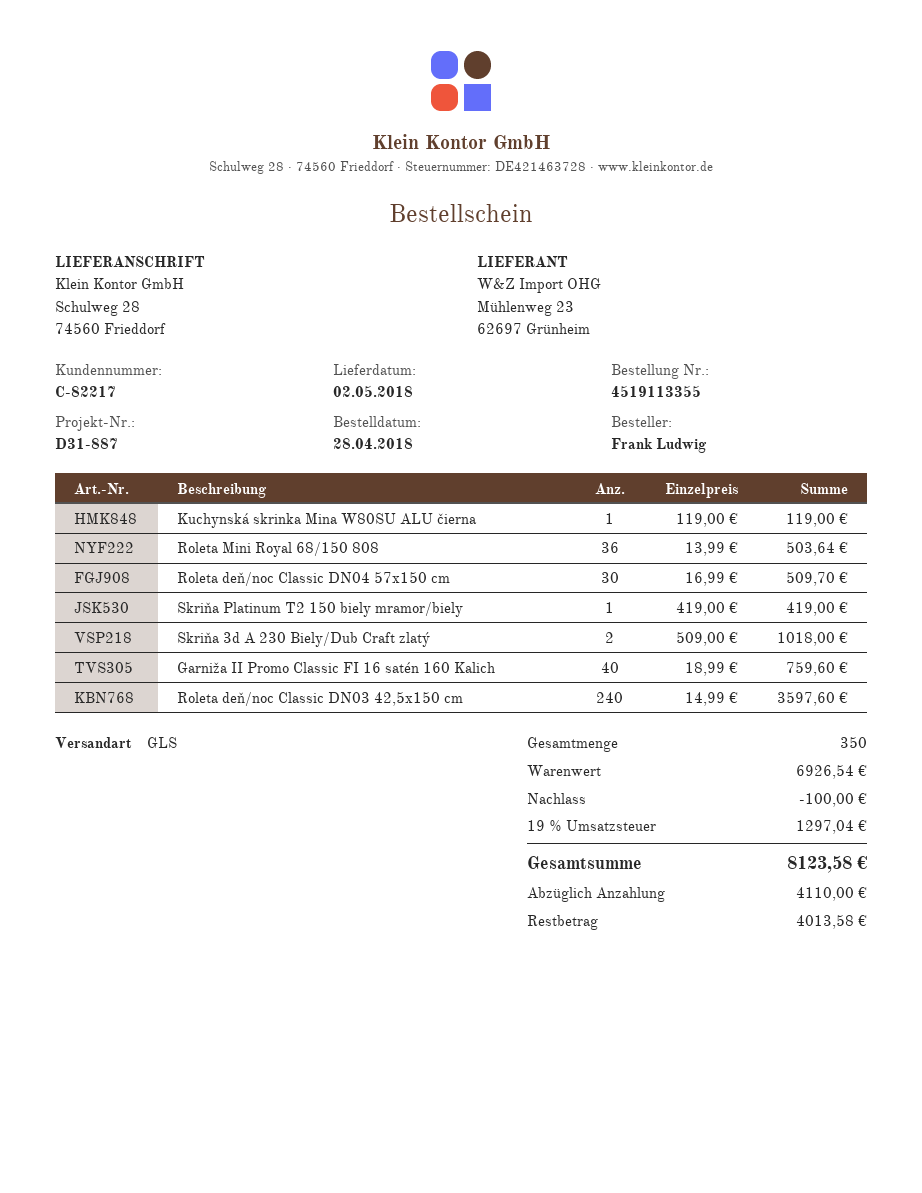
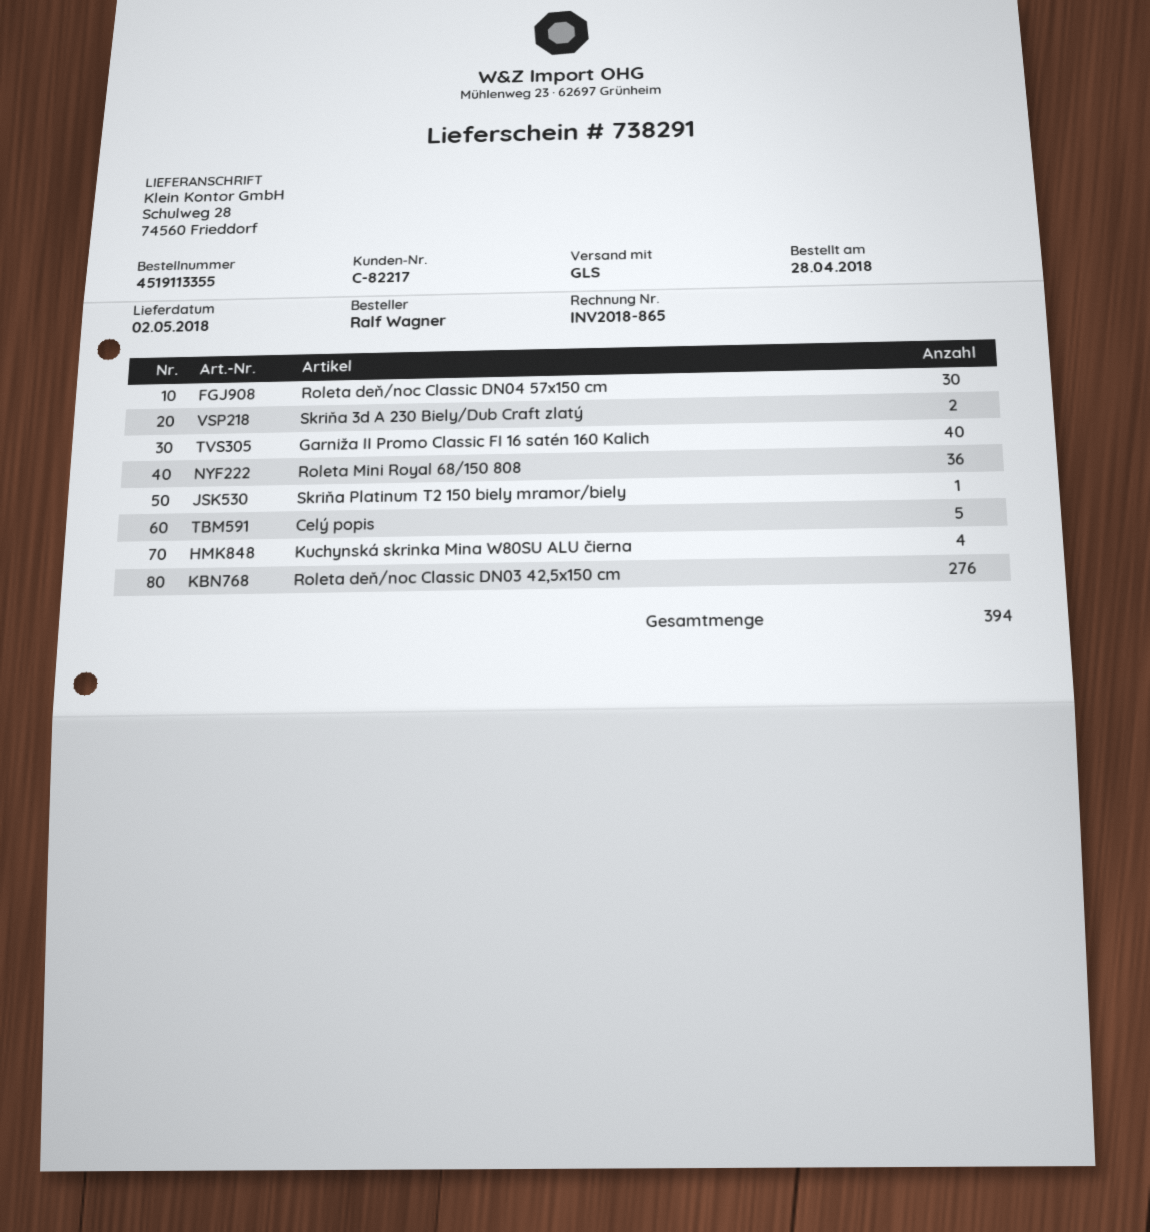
ordered by: Frank Ludwig -> Ralf Wagner
Kuchynská skrinka Mina W80SU ALU čierna: 1 -> 4
Roleta deň/noc Classic DN03 42,5x150 cm: 240 -> 276
Celý popis: none -> 5
total quantity: 350 -> 394

